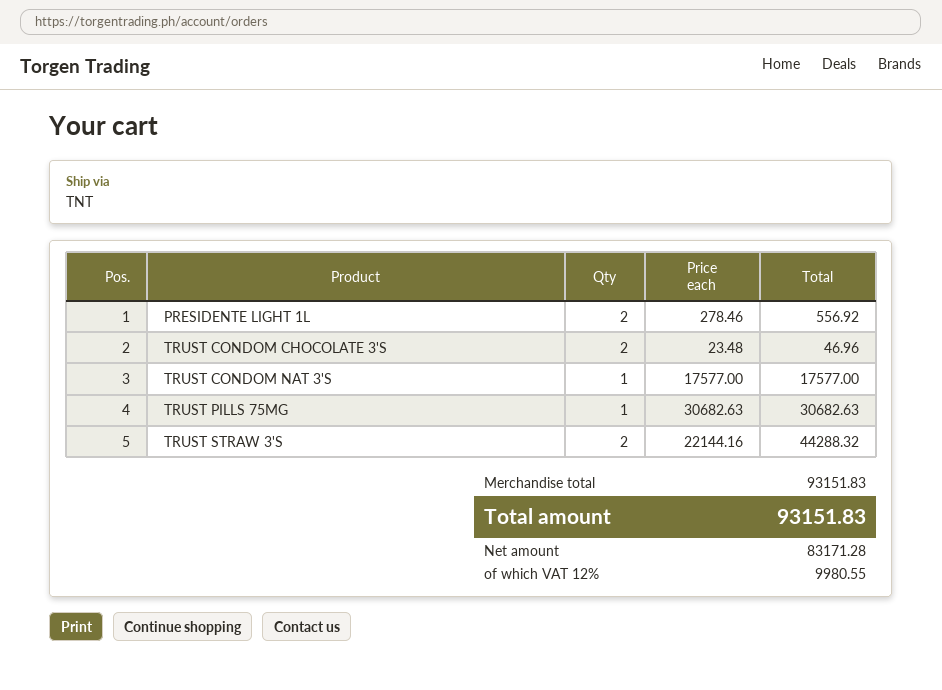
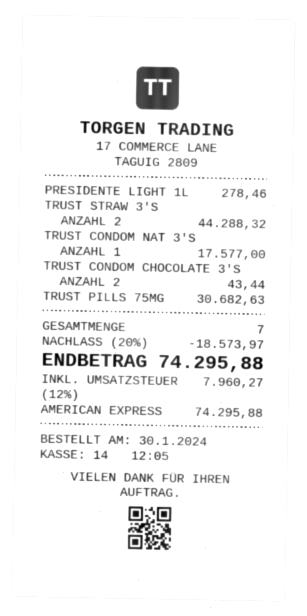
PRESIDENTE LIGHT 1L: 2 for 556.92 -> 1 for 278.46
TRUST CONDOM CHOCOLATE 3'S: 2 for 46.96 -> 2 for 43.44
discount: none -> 20% = 18573.97
tax: 12% = 9980.55 -> 12% = 7960.27
total: 93151.83 -> 74295.88

